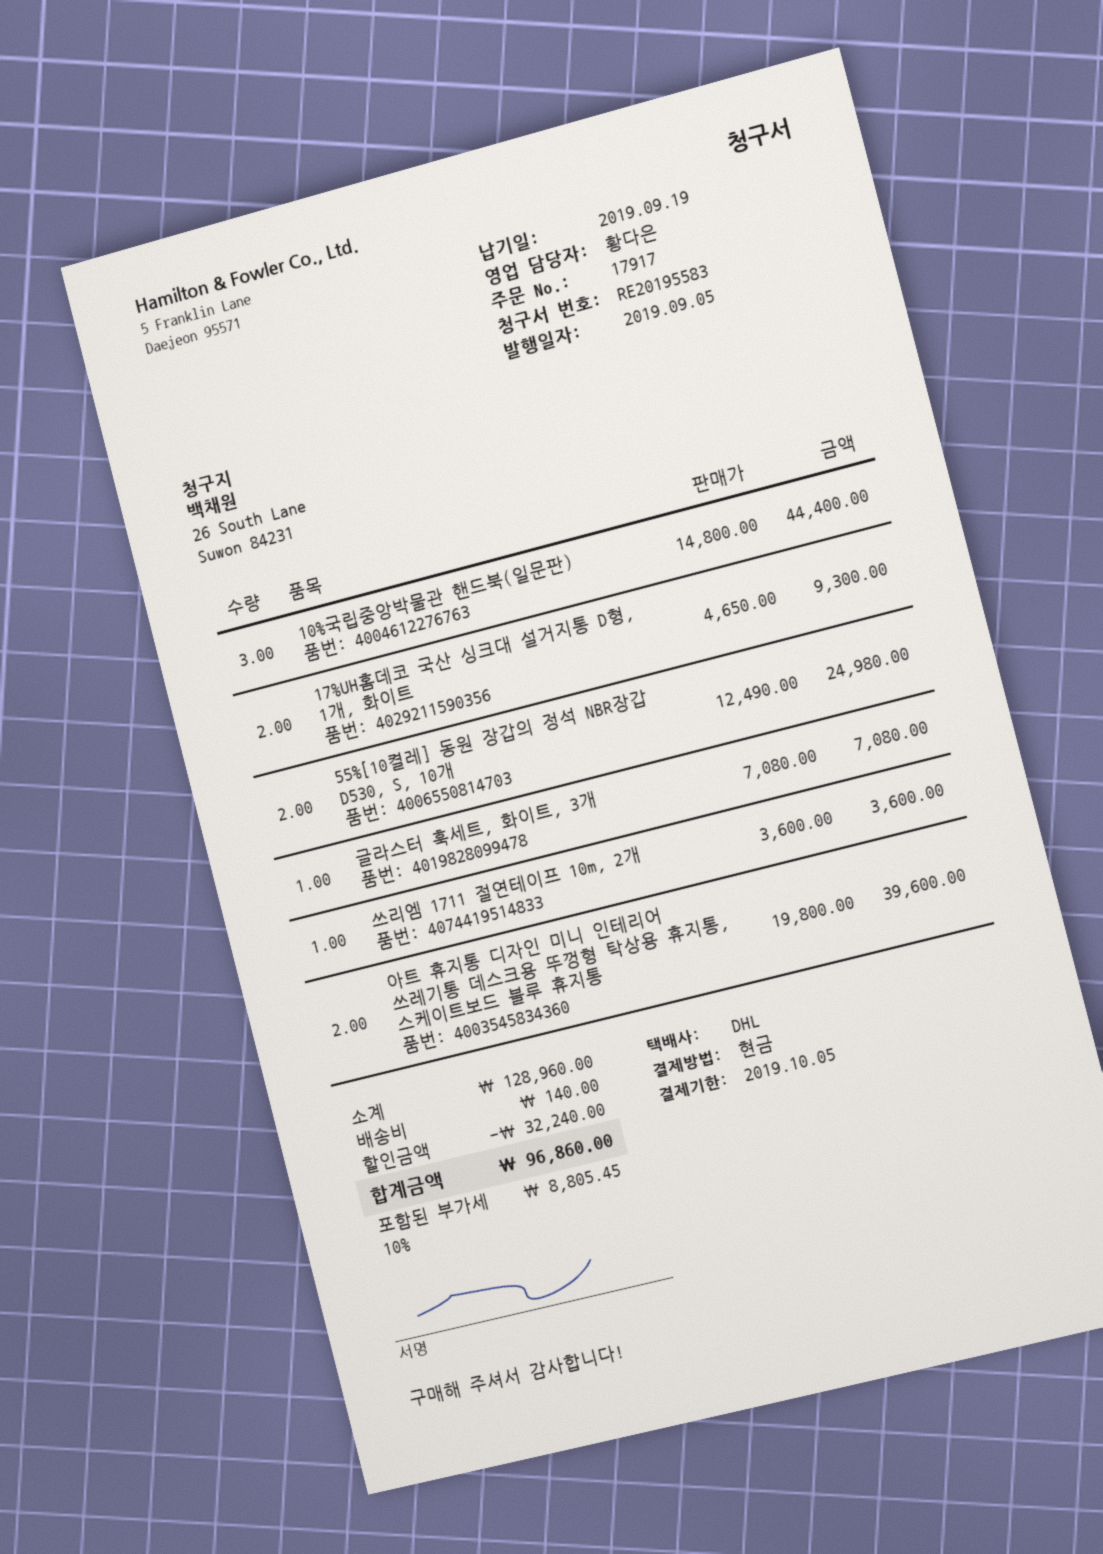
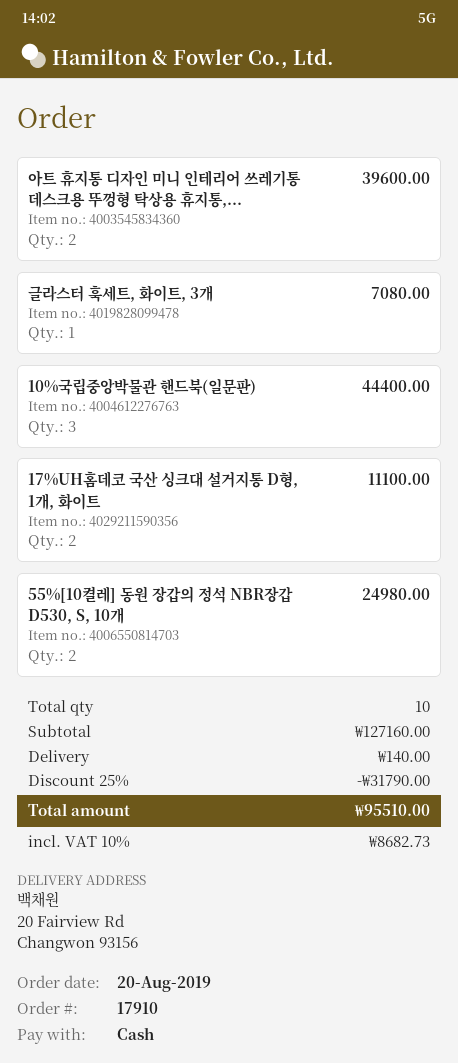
order number: 17917 -> 17910
17%UH홈데코 국산 싱크대 설거지통 D형, 1개, 화이트: 2 for 9300.00 -> 2 for 11100.00
쓰리엠 1711 절연테이프 10m, 2개: 1 for 3600.00 -> none
subtotal: 128960.00 -> 127160.00
discount: 32240.00 -> 31790.00
tax: 10% = 8805.45 -> 10% = 8682.73
total: 96860.00 -> 95510.00

